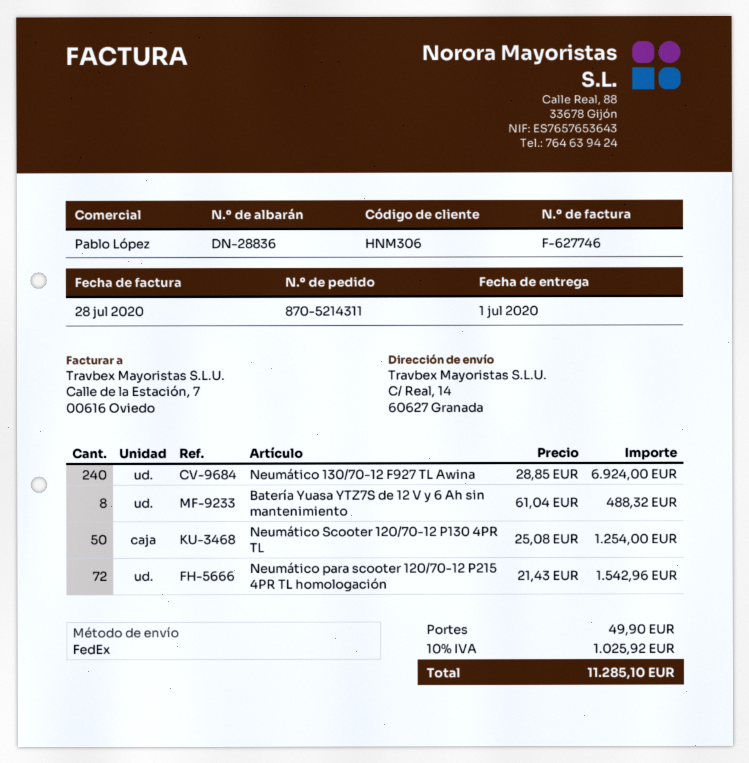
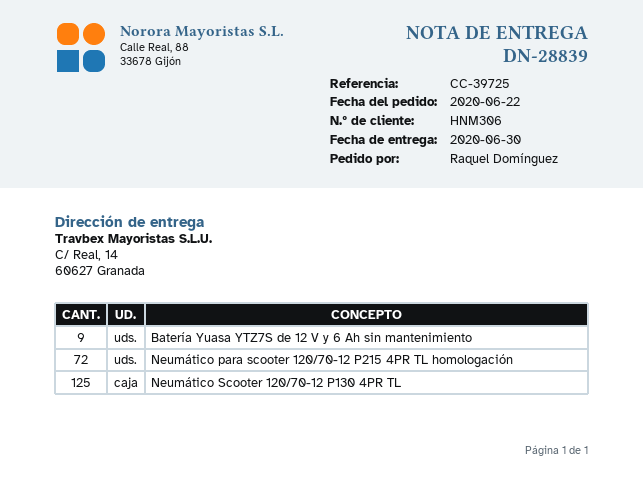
delivery note number: DN-28836 -> DN-28839
delivery date: 2020-07-01 -> 2020-06-30
Neumático 130/70-12 F927 TL Awina: 240 -> none
Batería Yuasa YTZ7S de 12 V y 6 Ah sin mantenimiento: 8 -> 9
Neumático Scooter 120/70-12 P130 4PR TL: 50 -> 125

